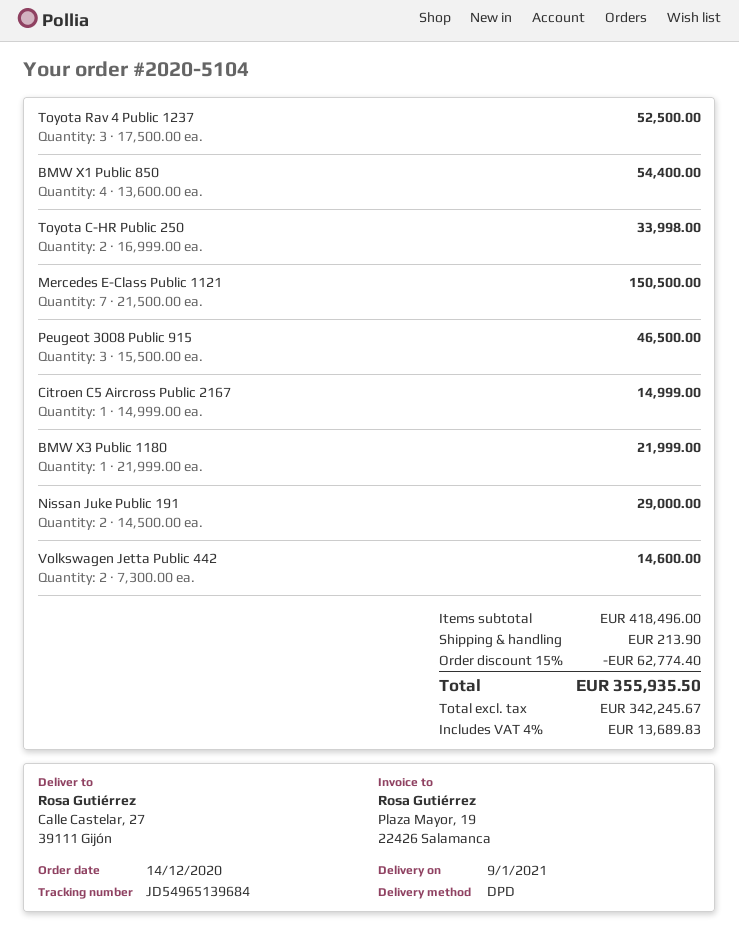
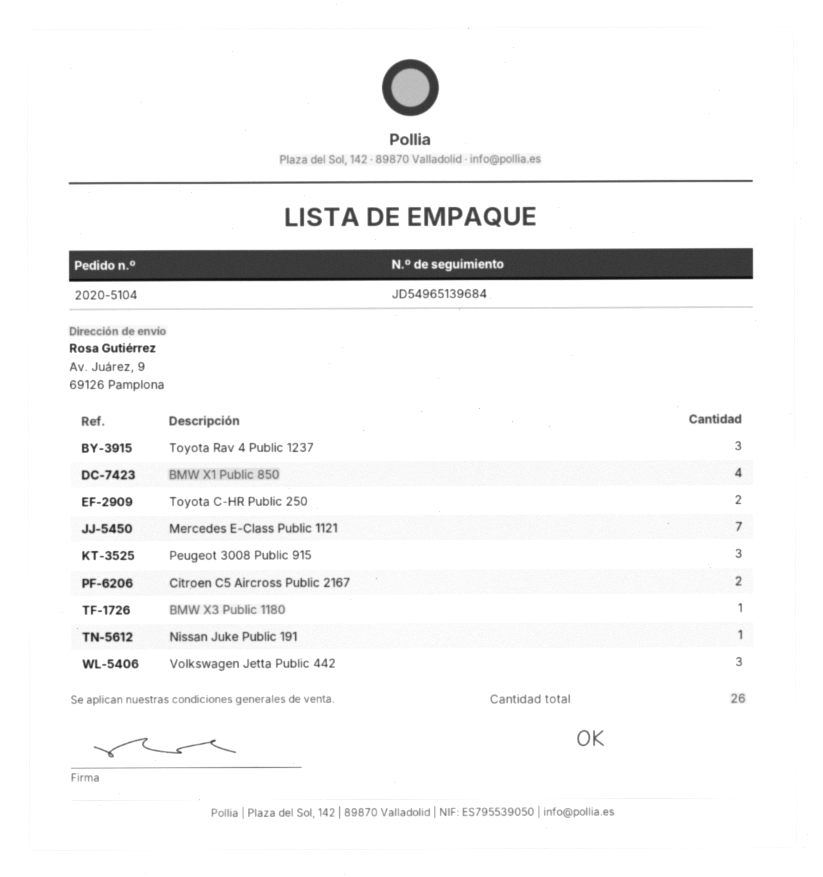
ship to: Calle Castelar, 27, 39111 Gijón -> Av. Juárez, 9, 69126 Pamplona
Citroen C5 Aircross Public 2167: 1 -> 2
Nissan Juke Public 191: 2 -> 1
Volkswagen Jetta Public 442: 2 -> 3

